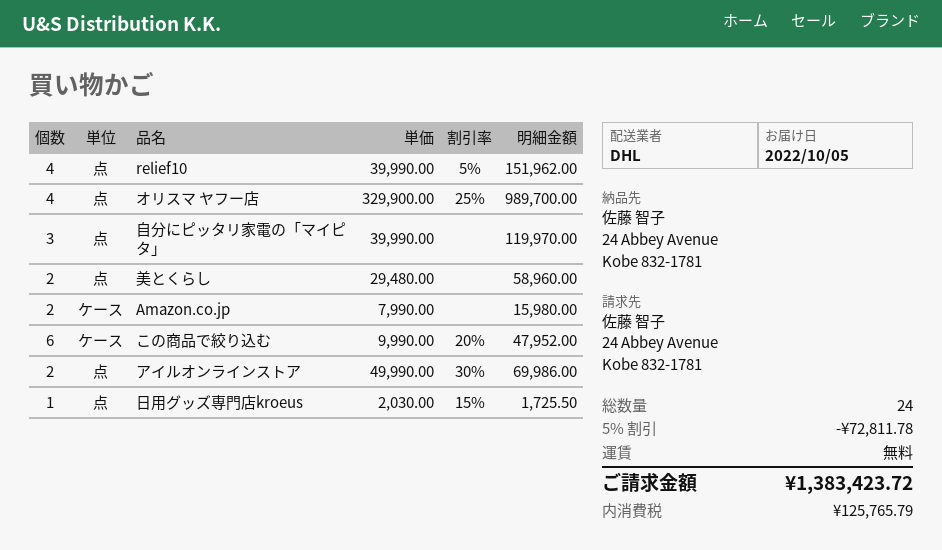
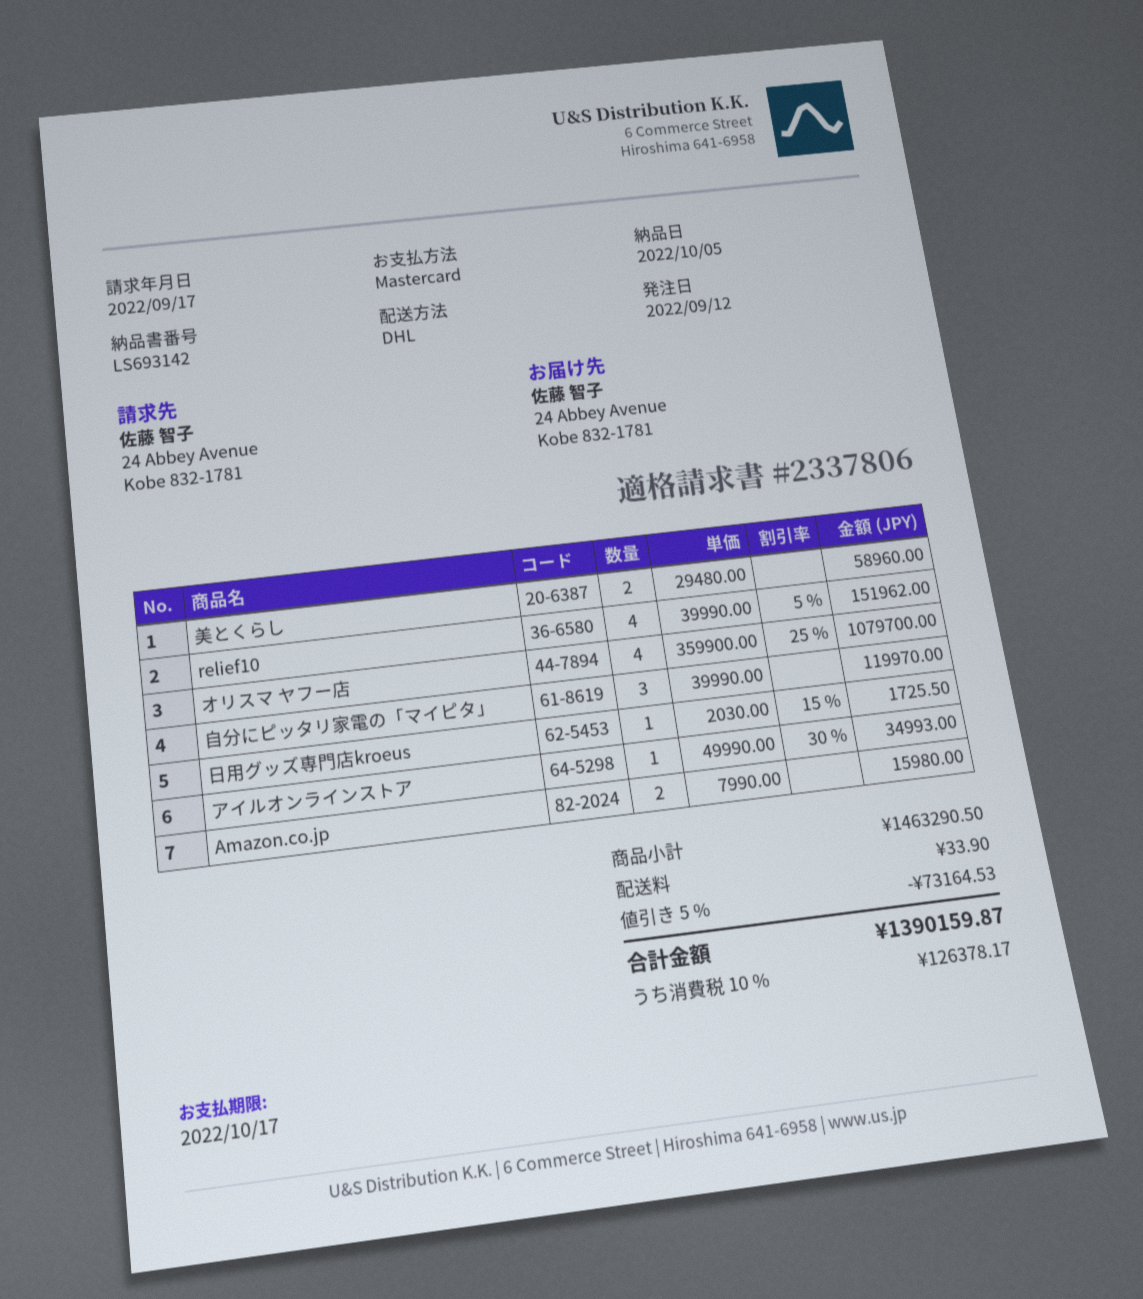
オリスマ ヤフー店: 4 x 329900.00 - 25% = 989700.00 -> 4 x 359900.00 - 25% = 1079700.00
この商品で絞り込む: 6 x 9990.00 - 20% = 47952.00 -> none
アイルオンラインストア: 2 x 49990.00 - 30% = 69986.00 -> 1 x 49990.00 - 30% = 34993.00
discount: 5% = 72811.78 -> 5% = 73164.53
shipping: 0.00 -> 33.90
tax: 125765.79 -> 126378.17
total: 1383423.72 -> 1390159.87

